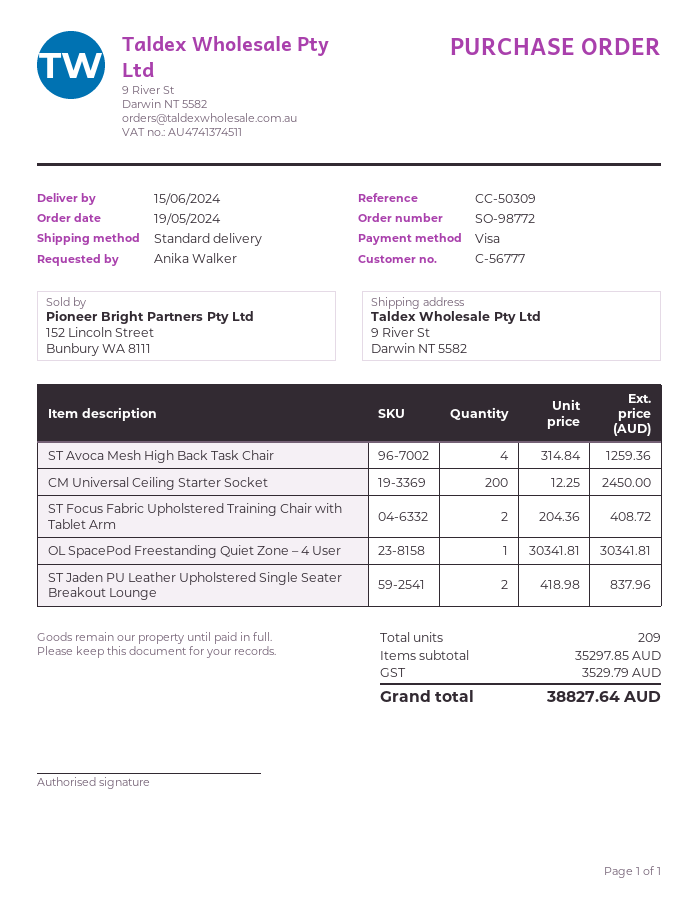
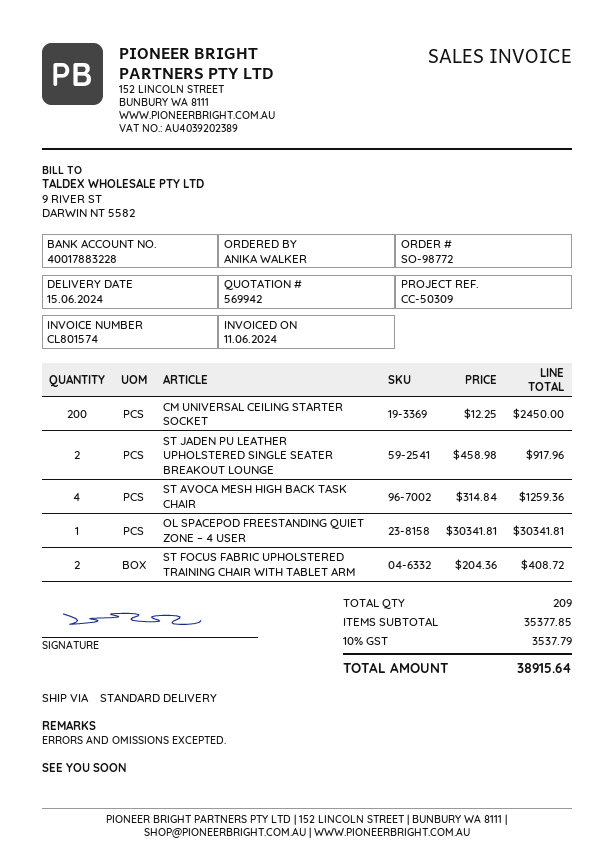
ST Jaden PU Leather Upholstered Single Seater Breakout Lounge: 2 x 418.98 = 837.96 -> 2 x 458.98 = 917.96
subtotal: 35297.85 -> 35377.85
tax: 3529.79 -> 3537.79
total: 38827.64 -> 38915.64

